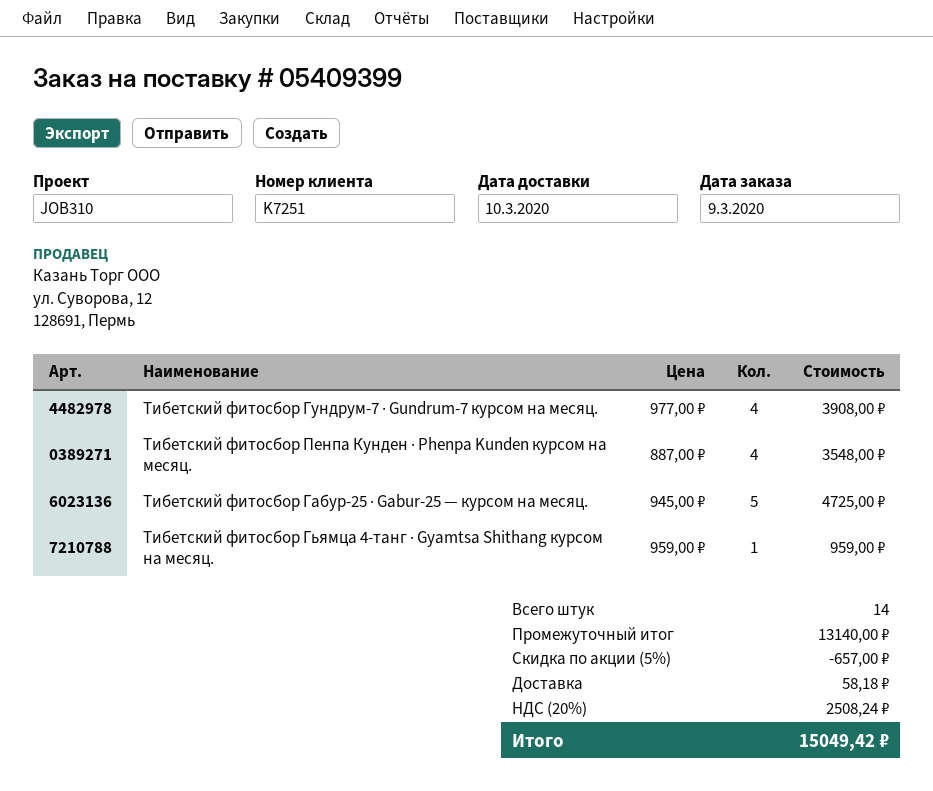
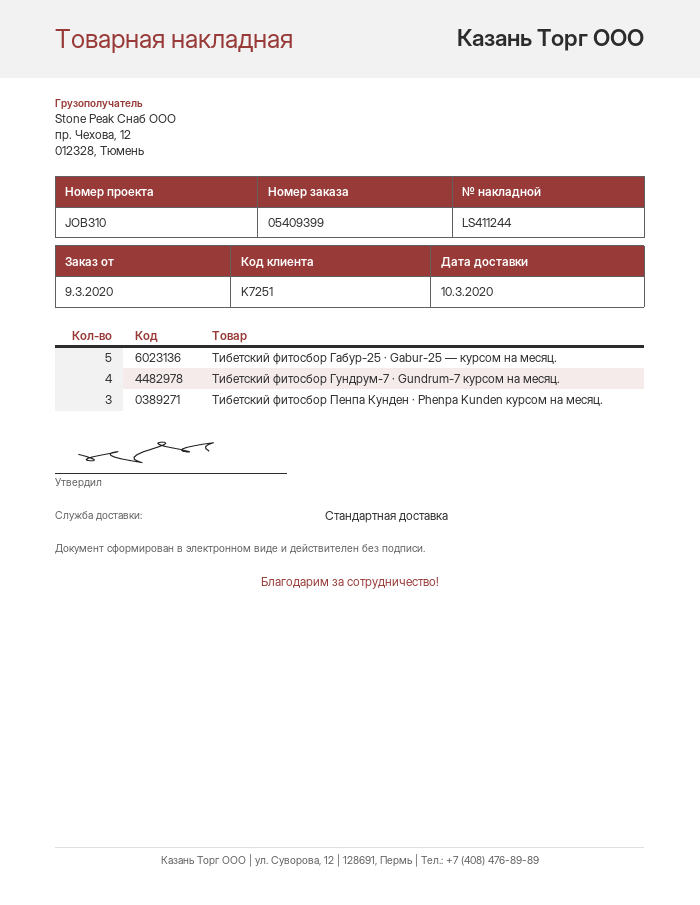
Тибетский фитосбор Пенпа Кунден · Phenрa Kunden курсом на месяц.: 4 -> 3
Тибетский фитосбор Гьямца 4-танг · Gyamtsa Shithang курсом на месяц.: 1 -> none

